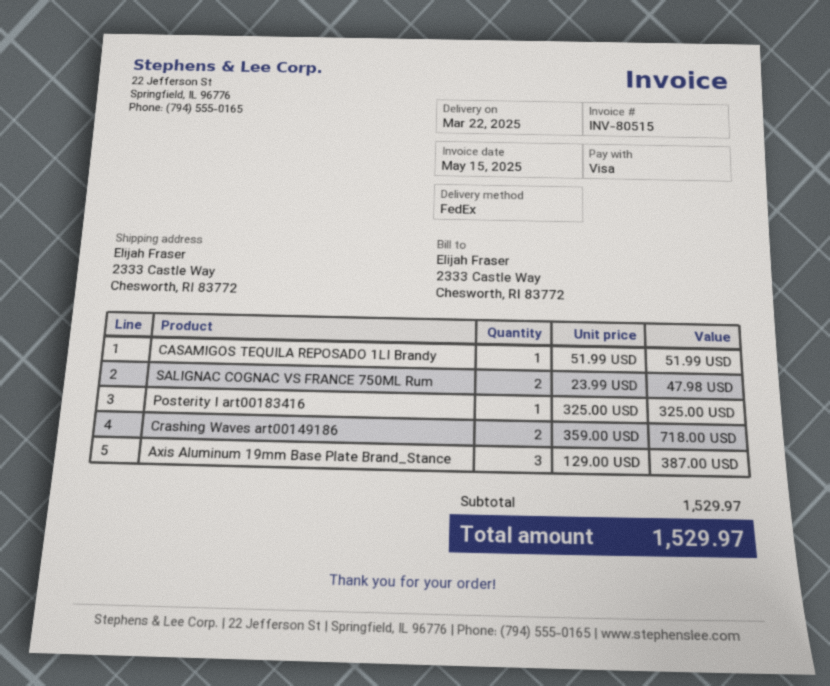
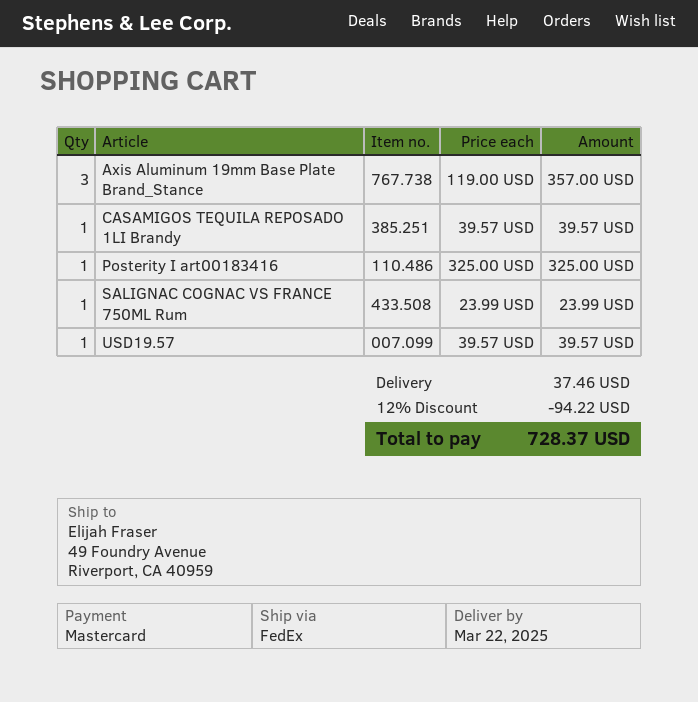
payment method: Visa -> Mastercard
ship to: 2333 Castle Way, Chesworth, RI 83772 -> 49 Foundry Avenue, Riverport, CA 40959
CASAMIGOS TEQUILA REPOSADO 1LI Brandy: 1 x 51.99 = 51.99 -> 1 x 39.57 = 39.57
SALIGNAC COGNAC VS FRANCE 750ML Rum: 2 x 23.99 = 47.98 -> 1 x 23.99 = 23.99
Crashing Waves art00149186: 2 x 359.00 = 718.00 -> none
Axis Aluminum 19mm Base Plate Brand_Stance: 3 x 129.00 = 387.00 -> 3 x 119.00 = 357.00
USD19.57: none -> 1 x 39.57 = 39.57
discount: none -> 12% = 94.22
shipping: none -> 37.46
total: 1529.97 -> 728.37

